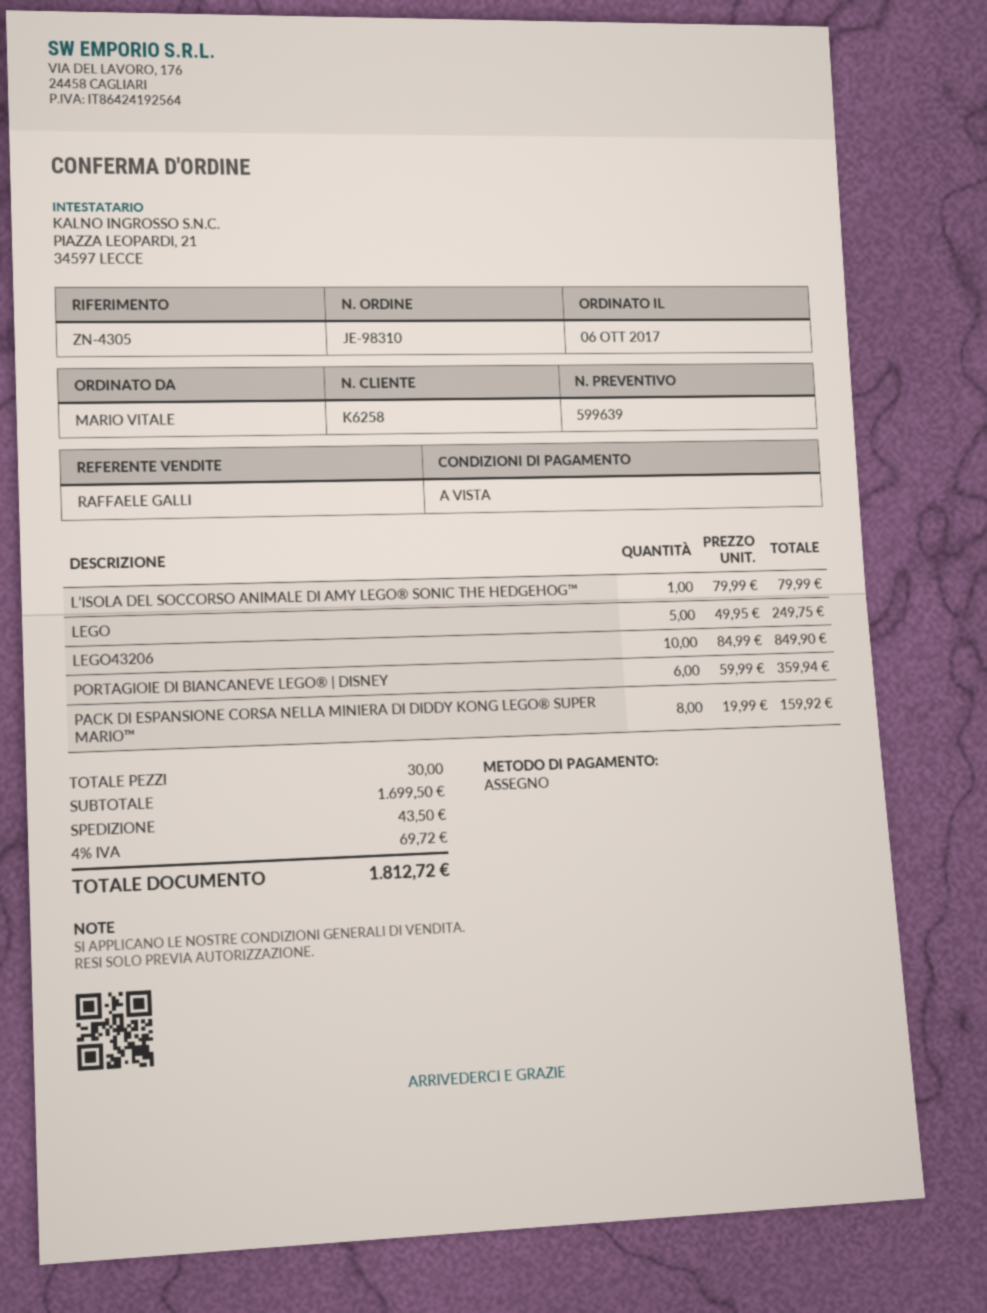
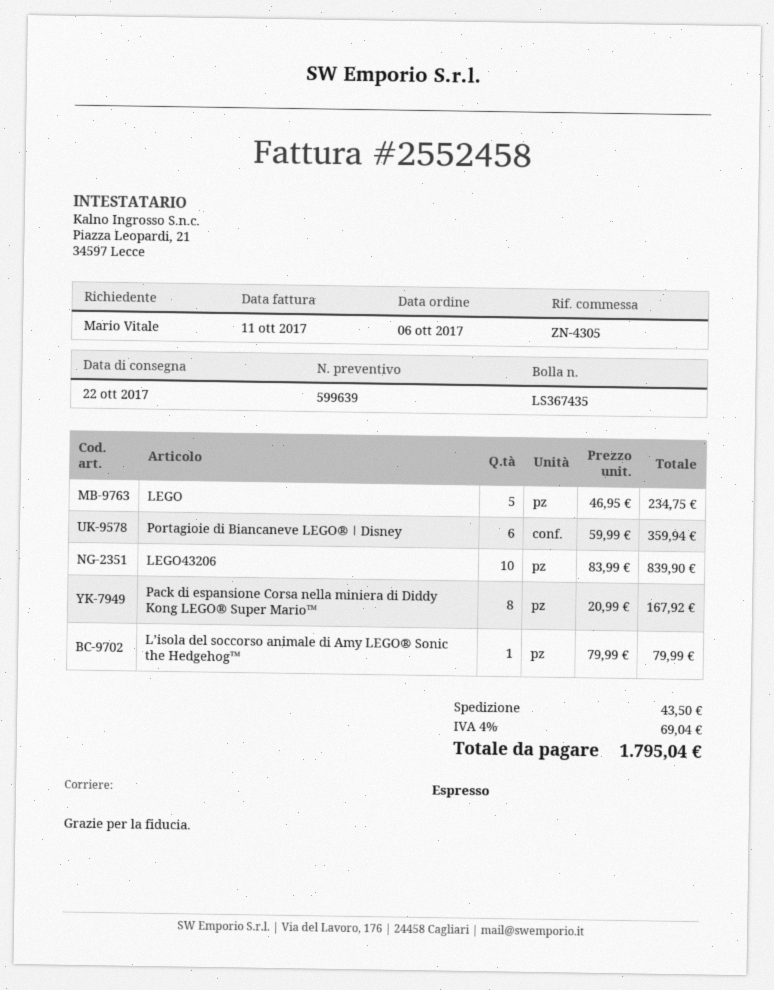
LEGO: 5 x 49.95 = 249.75 -> 5 x 46.95 = 234.75
LEGO43206: 10 x 84.99 = 849.90 -> 10 x 83.99 = 839.90
PACK DI ESPANSIONE CORSA NELLA MINIERA DI DIDDY KONG LEGO® SUPER MARIO™: 8 x 19.99 = 159.92 -> 8 x 20.99 = 167.92
tax: 4% = 69.72 -> 4% = 69.04
total: 1812.72 -> 1795.04

